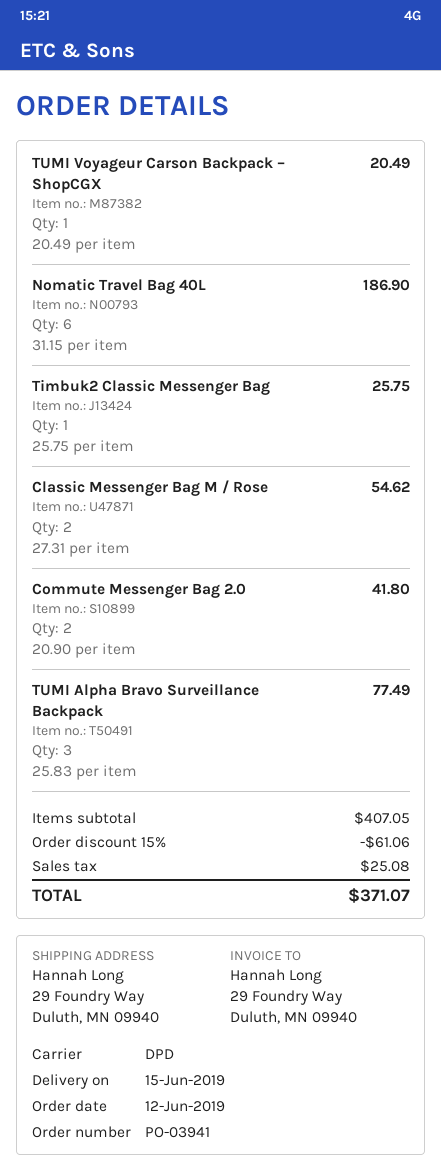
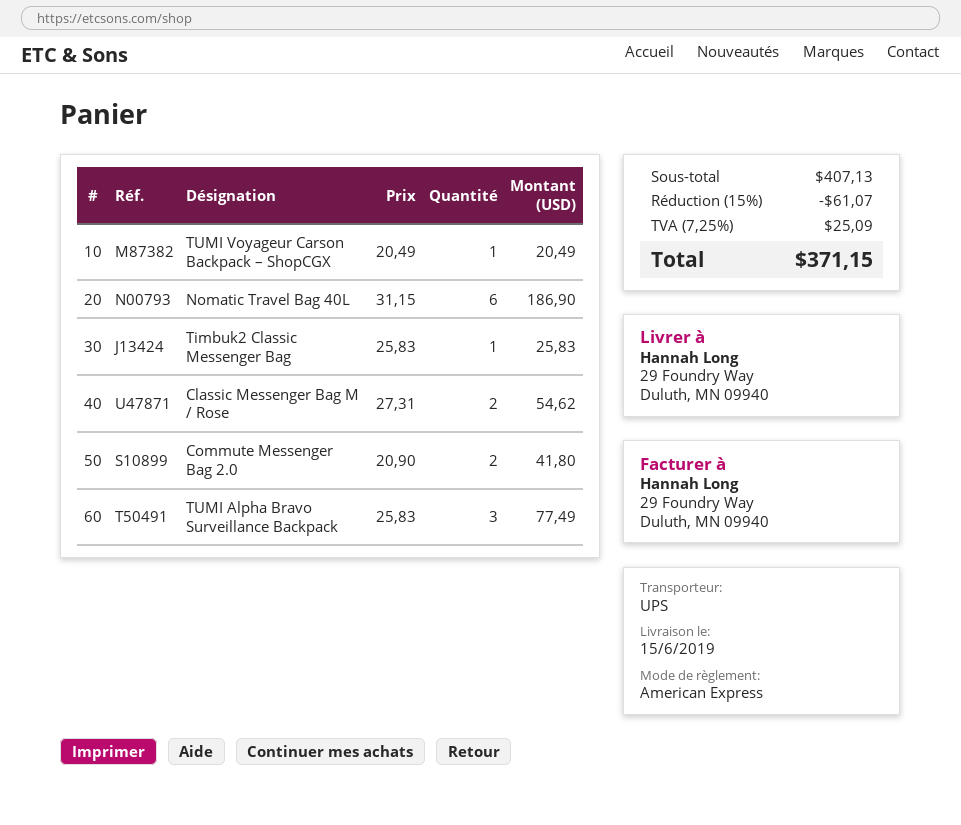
shipping method: DPD -> UPS
Timbuk2 Classic Messenger Bag: 1 x 25.75 = 25.75 -> 1 x 25.83 = 25.83
subtotal: 407.05 -> 407.13
discount: 15% = 61.06 -> 15% = 61.07
tax: 25.08 -> 25.09
total: 371.07 -> 371.15

